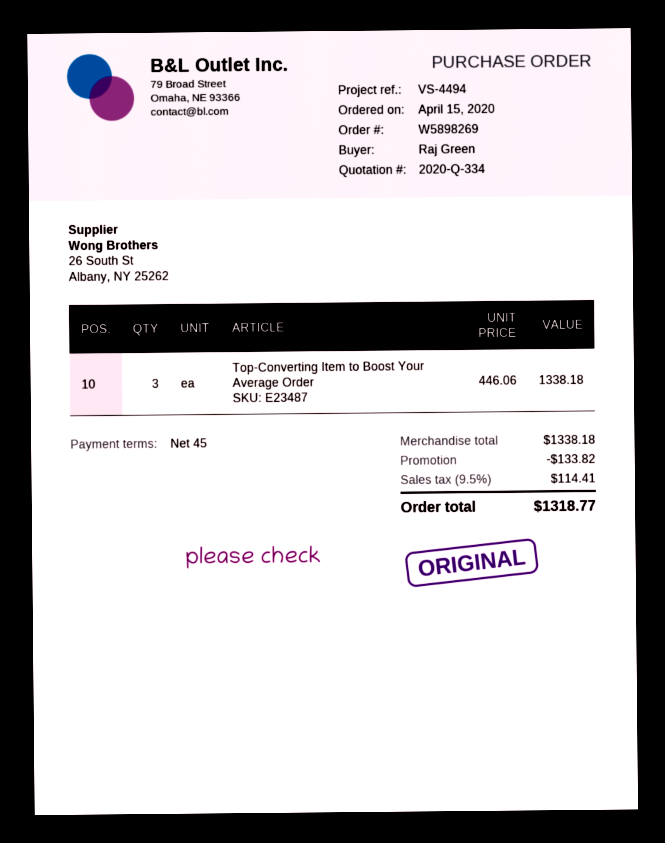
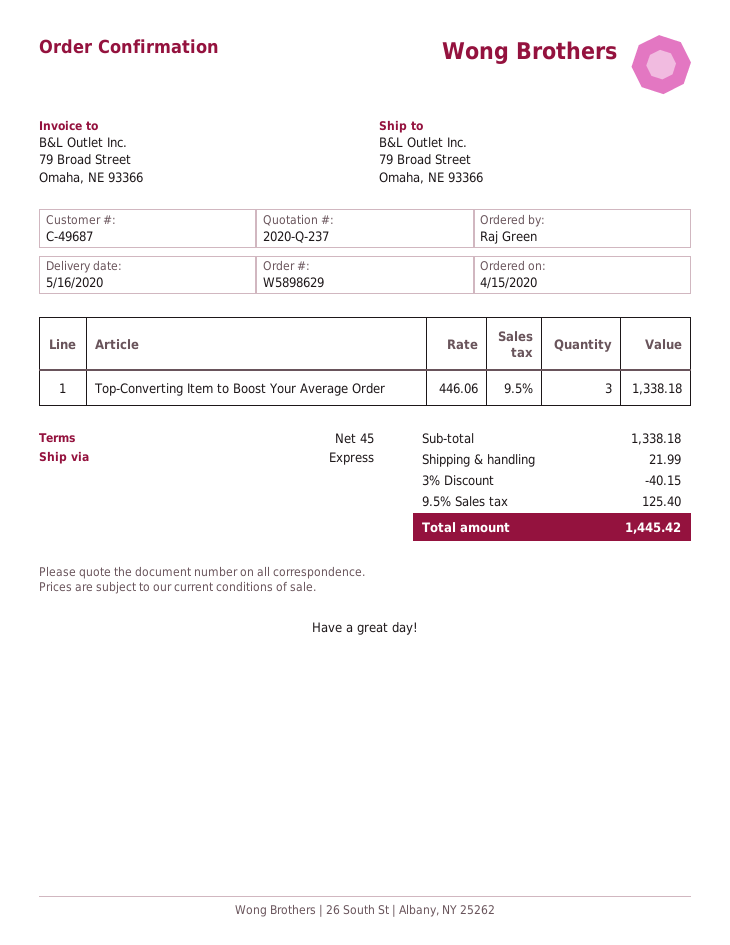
quote number: 2020-Q-334 -> 2020-Q-237
order number: W5898269 -> W5898629
discount: 133.82 -> 40.15
shipping: none -> 21.99
tax: 9.5% = 114.41 -> 9.5% = 125.40
total: 1318.77 -> 1445.42

